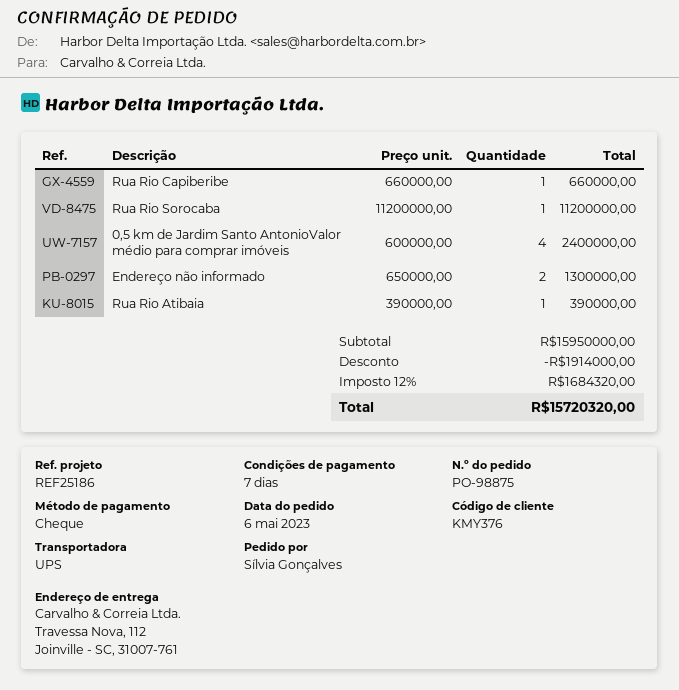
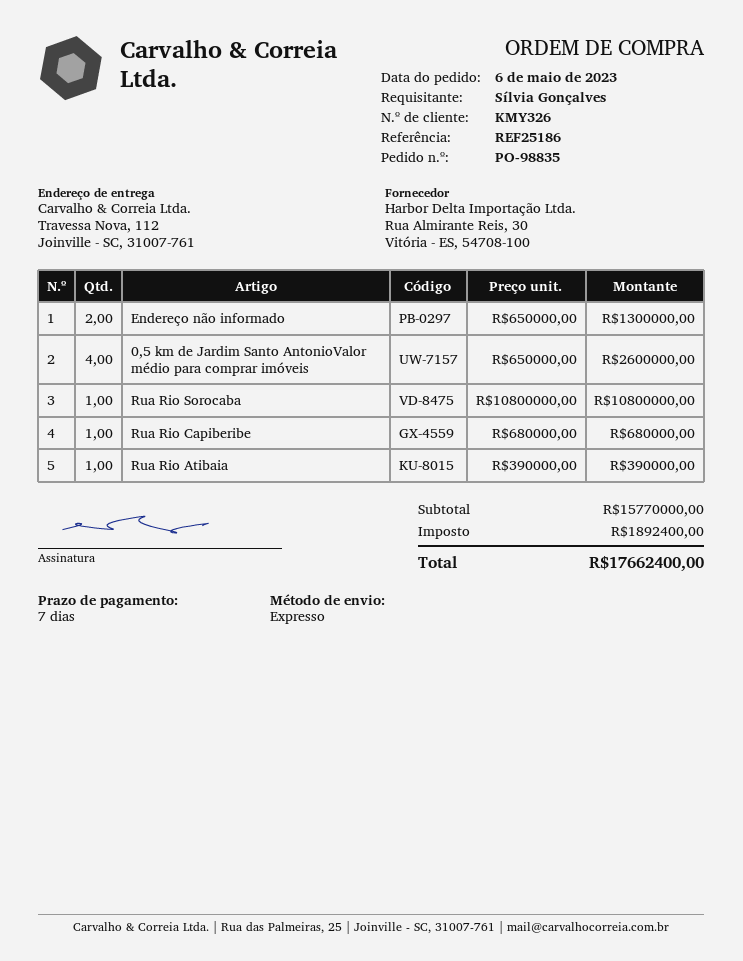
order number: PO-98875 -> PO-98835
customer number: KMY376 -> KMY326
shipping method: UPS -> express
Rua Rio Capiberibe: 1 x 660000.00 = 660000.00 -> 1 x 680000.00 = 680000.00
Rua Rio Sorocaba: 1 x 11200000.00 = 11200000.00 -> 1 x 10800000.00 = 10800000.00
0,5 km de Jardim Santo AntonioValor médio para comprar imóveis: 4 x 600000.00 = 2400000.00 -> 4 x 650000.00 = 2600000.00
subtotal: 15950000.00 -> 15770000.00
discount: 1914000.00 -> none
tax: 1684320.00 -> 1892400.00
total: 15720320.00 -> 17662400.00

